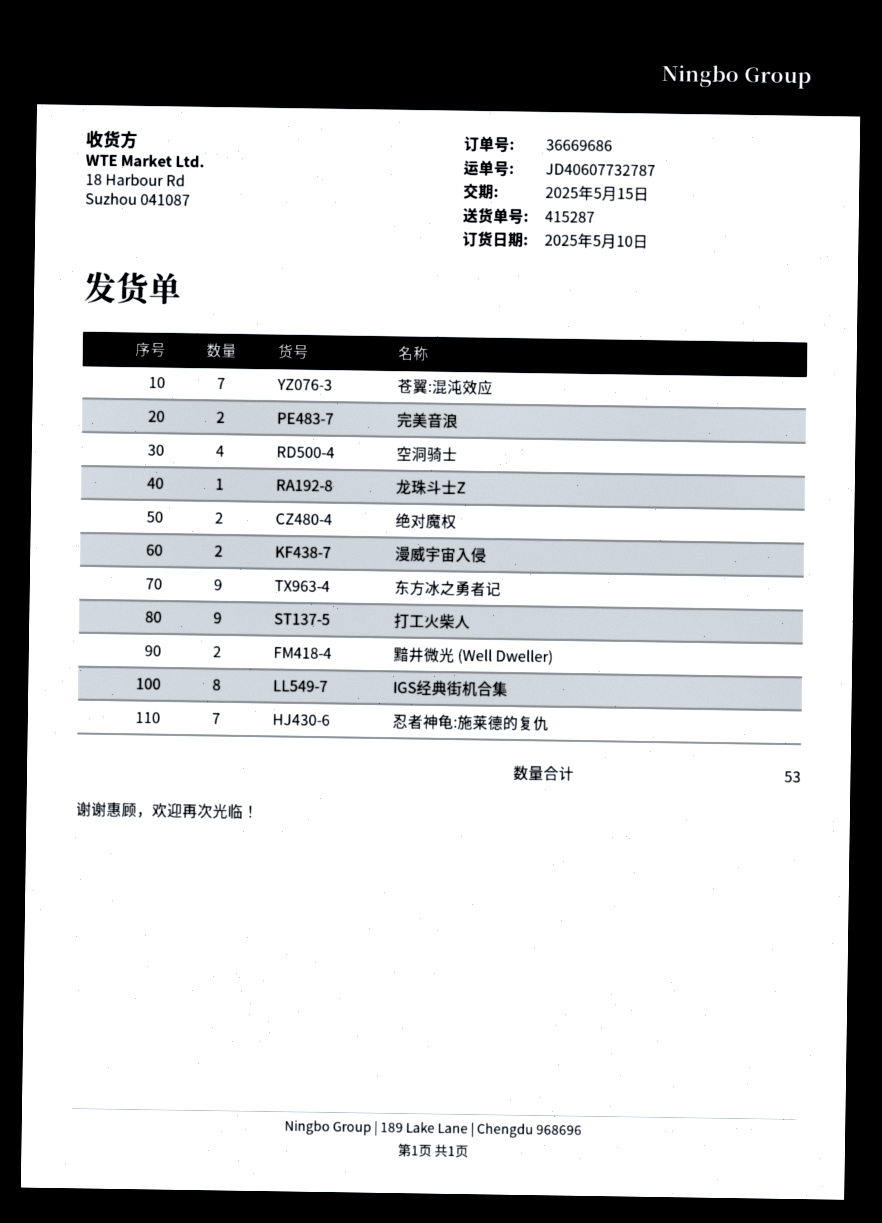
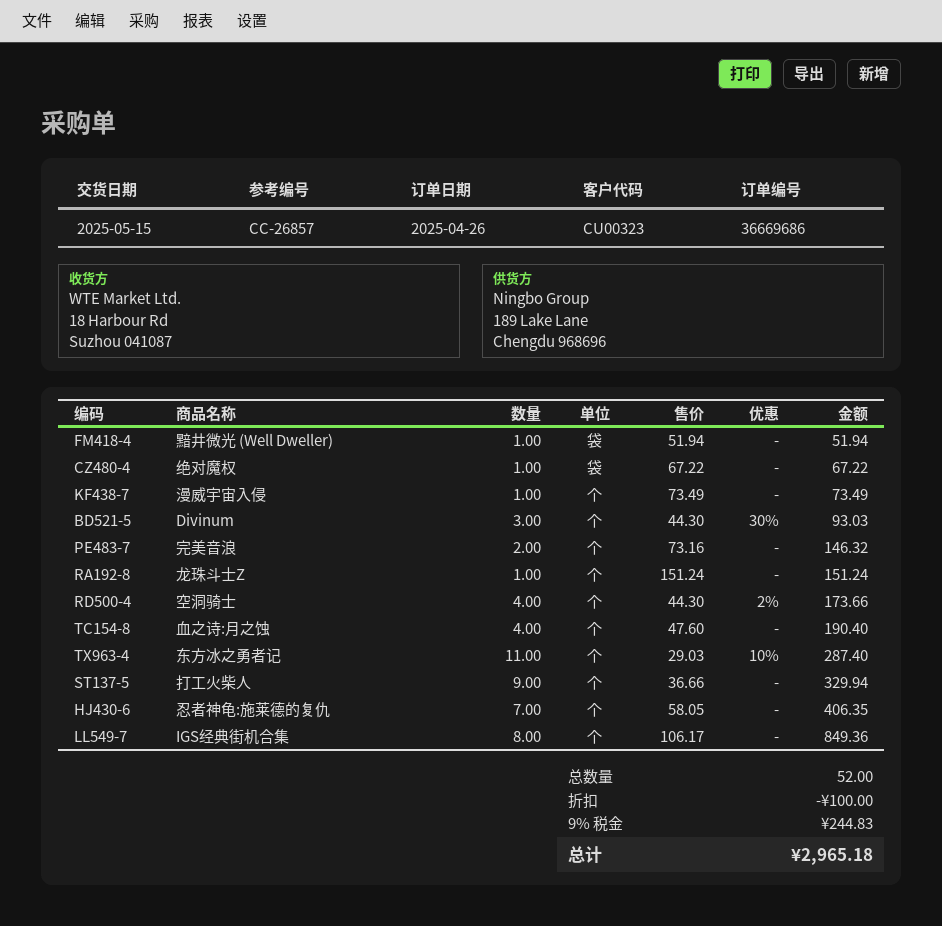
order date: 2025-05-10 -> 2025-04-26
苍翼:混沌效应: 7 -> none
绝对魔权: 2 -> 1
漫威宇宙入侵: 2 -> 1
东方冰之勇者记: 9 -> 11
黯井微光 (Well Dweller): 2 -> 1
Divinum: none -> 3
血之诗:月之蚀: none -> 4
total quantity: 53 -> 52

